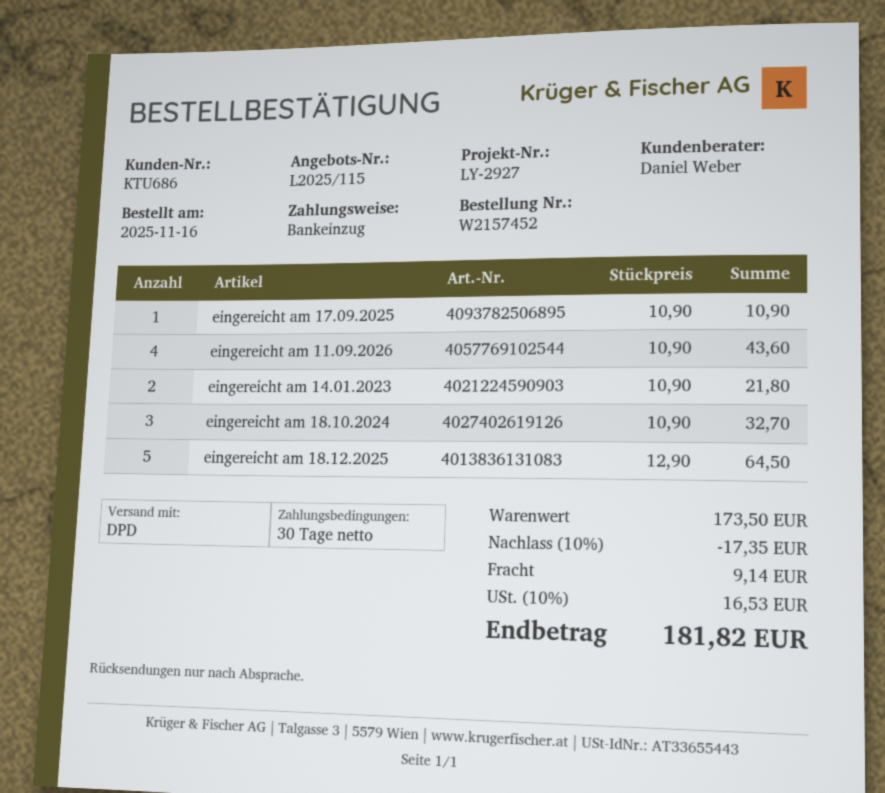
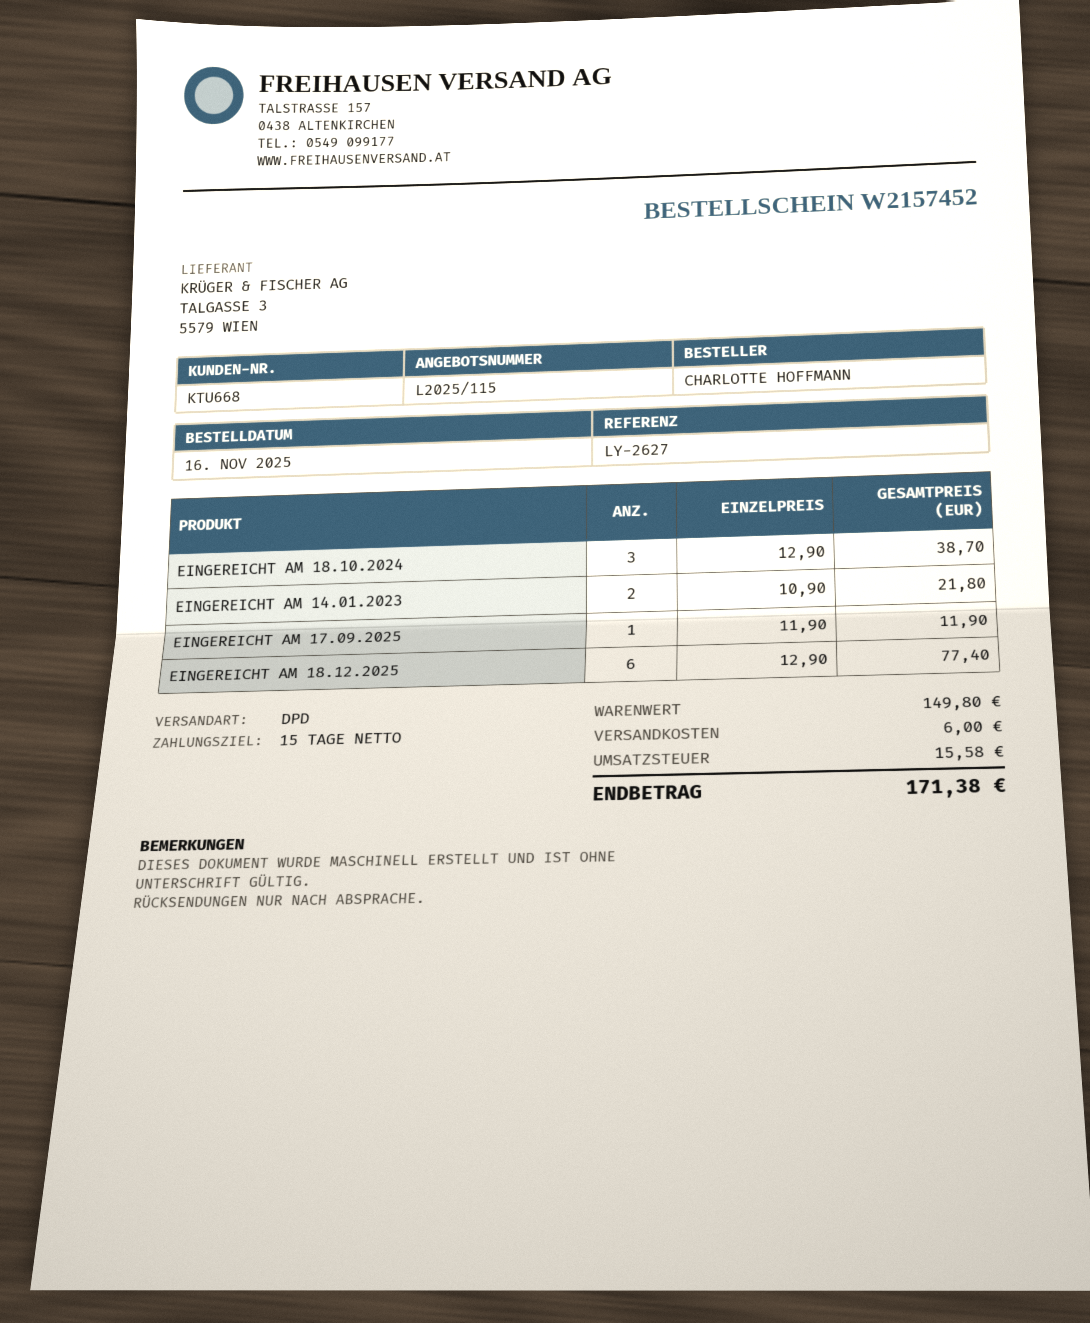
payment terms: 30 days -> 15 days
customer number: KTU686 -> KTU668
reference: LY-2927 -> LY-2627
eingereicht am 17.09.2025: 1 x 10.90 = 10.90 -> 1 x 11.90 = 11.90
eingereicht am 11.09.2026: 4 x 10.90 = 43.60 -> none
eingereicht am 18.10.2024: 3 x 10.90 = 32.70 -> 3 x 12.90 = 38.70
eingereicht am 18.12.2025: 5 x 12.90 = 64.50 -> 6 x 12.90 = 77.40
subtotal: 173.50 -> 149.80
discount: 10% = 17.35 -> none
shipping: 9.14 -> 6.00
tax: 16.53 -> 15.58
total: 181.82 -> 171.38

